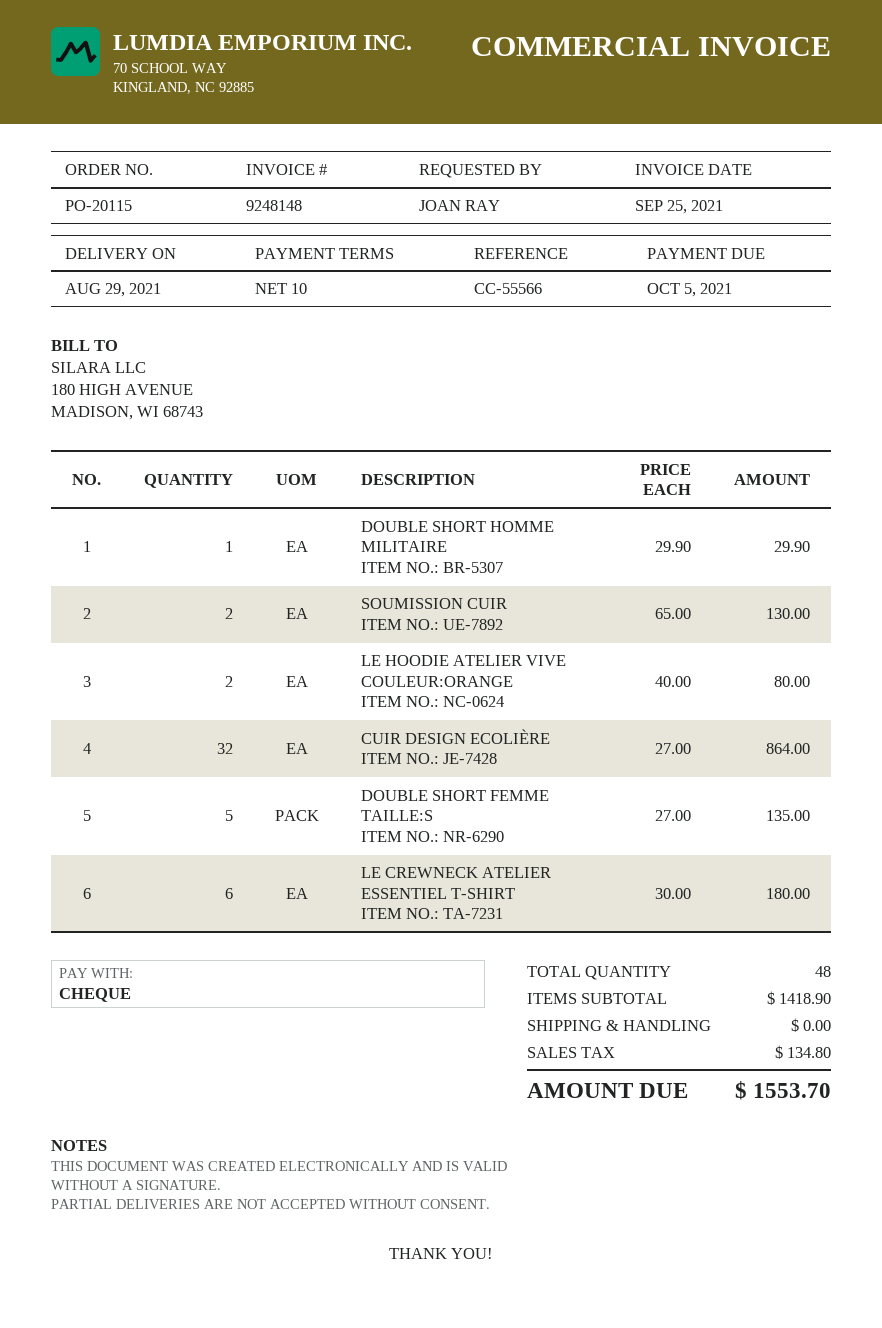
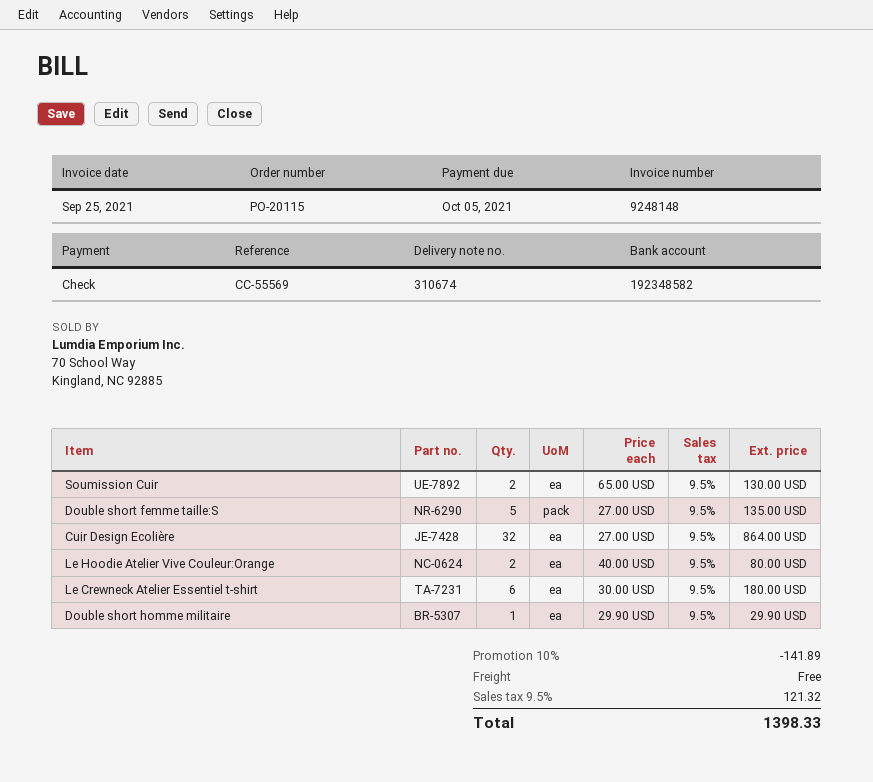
reference: CC-55566 -> CC-55569
discount: none -> 10% = 141.89
tax: 134.80 -> 121.32
total: 1553.70 -> 1398.33

